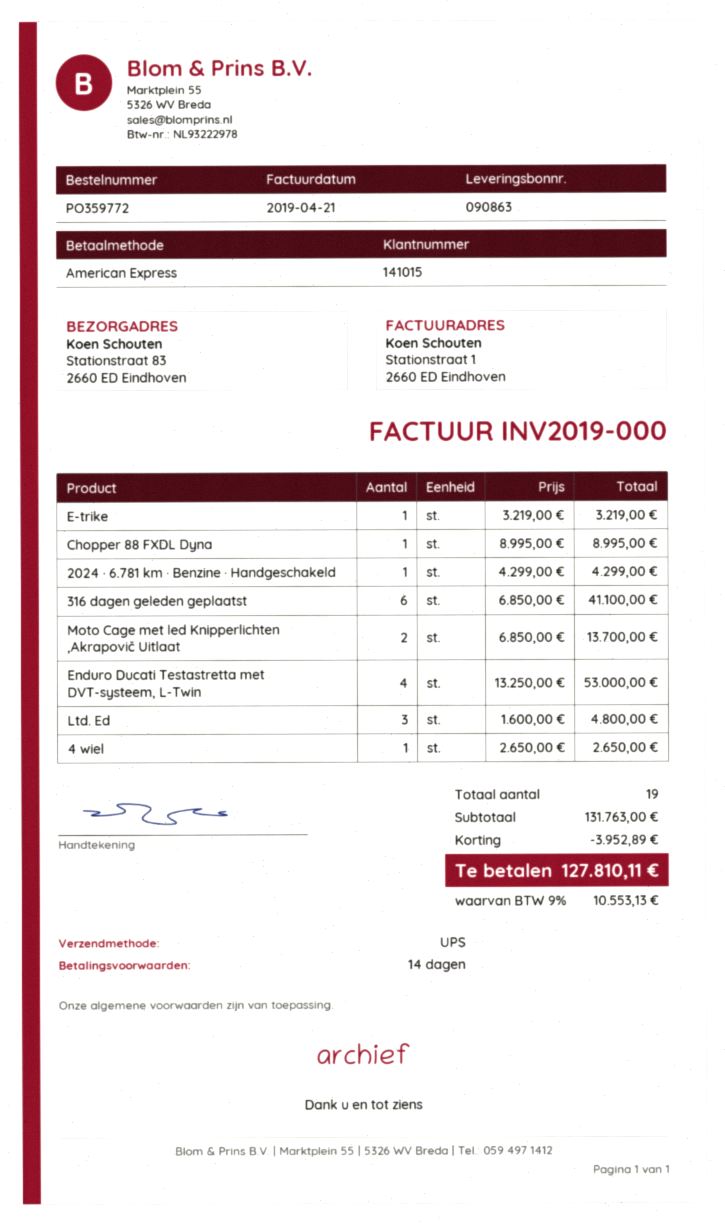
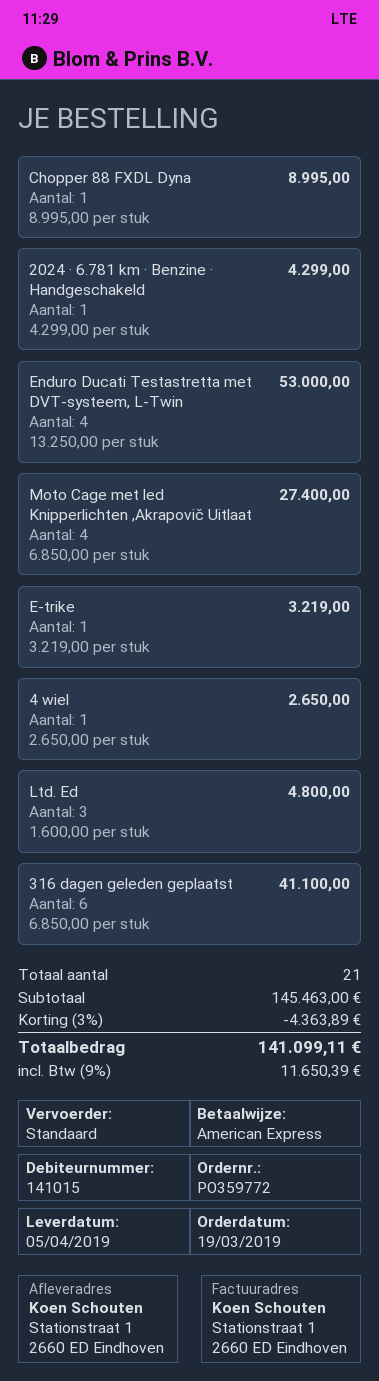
shipping method: UPS -> standard
ship to: Stationstraat 83, 2660 ED Eindhoven -> Stationstraat 1, 2660 ED Eindhoven
Moto Cage met led Knipperlichten ,Akrapovič Uitlaat: 2 x 6850.00 = 13700.00 -> 4 x 6850.00 = 27400.00
total quantity: 19 -> 21
subtotal: 131763.00 -> 145463.00
discount: 3952.89 -> 4363.89
tax: 9% = 10553.13 -> 9% = 11650.39
total: 127810.11 -> 141099.11

